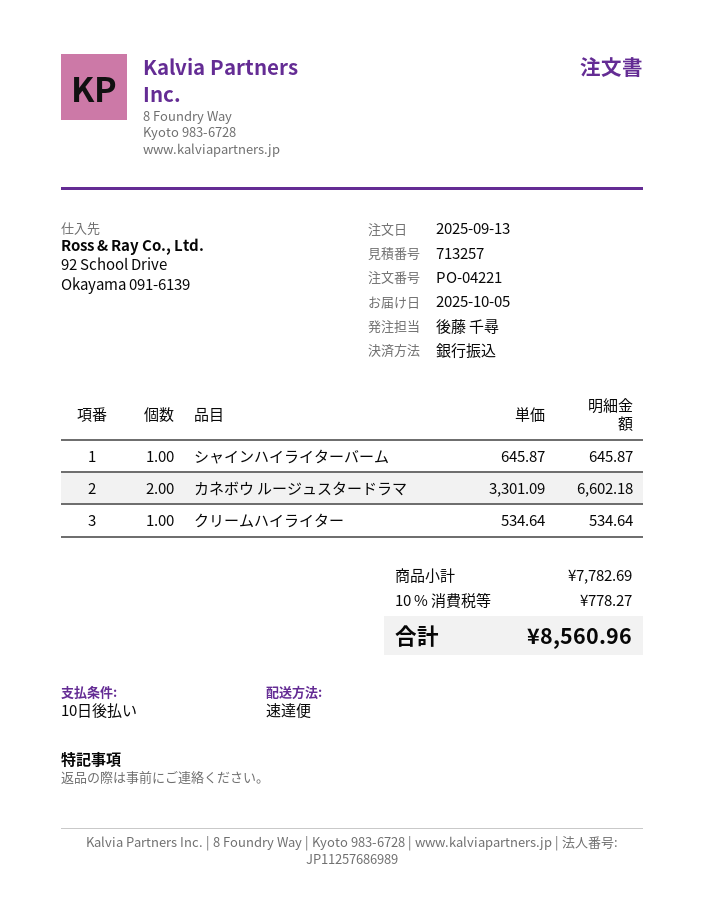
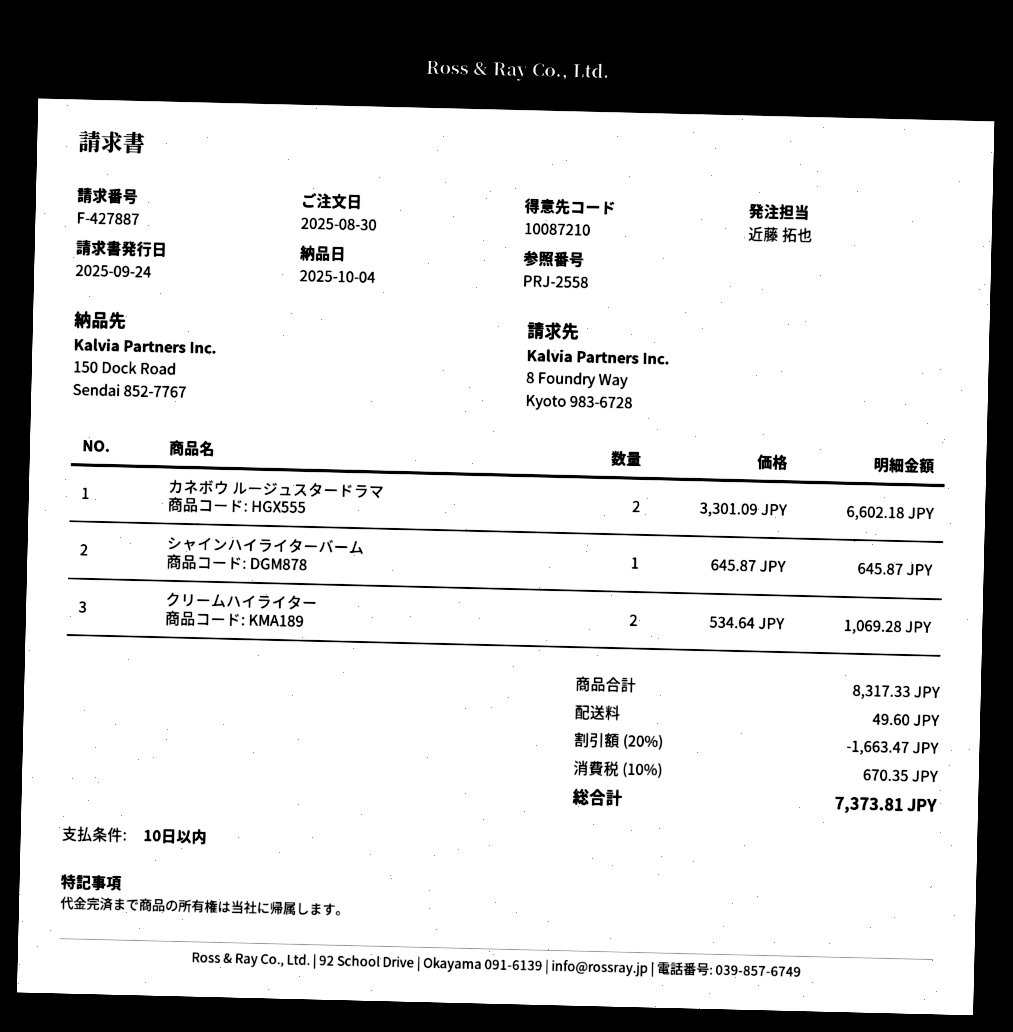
order date: 2025-09-13 -> 2025-08-30
delivery date: 2025-10-05 -> 2025-10-04
ordered by: 後藤 千尋 -> 近藤 拓也
クリームハイライター: 1 x 534.64 = 534.64 -> 2 x 534.64 = 1069.28
subtotal: 7782.69 -> 8317.33
discount: none -> 20% = 1663.47
shipping: none -> 49.60
tax: 10% = 778.27 -> 10% = 670.35
total: 8560.96 -> 7373.81

